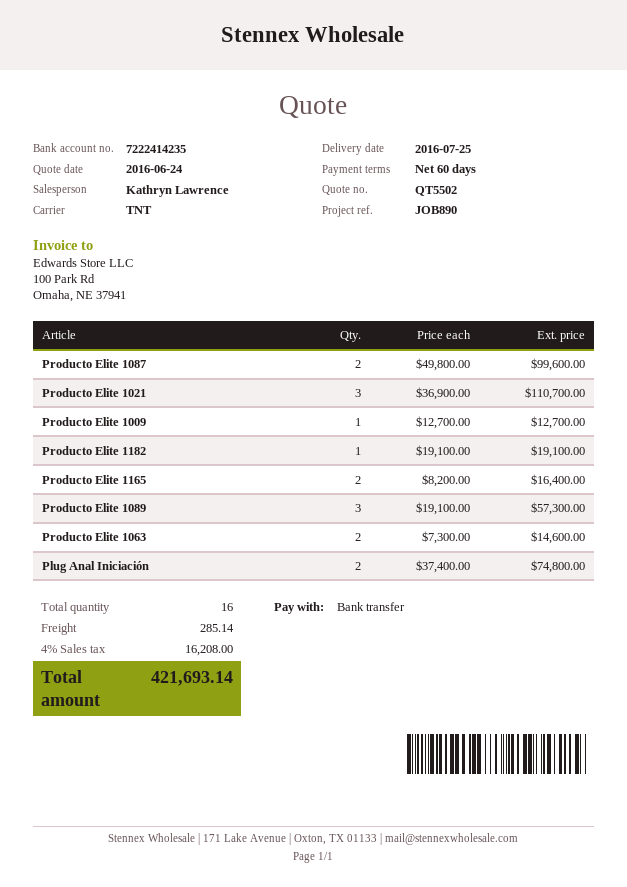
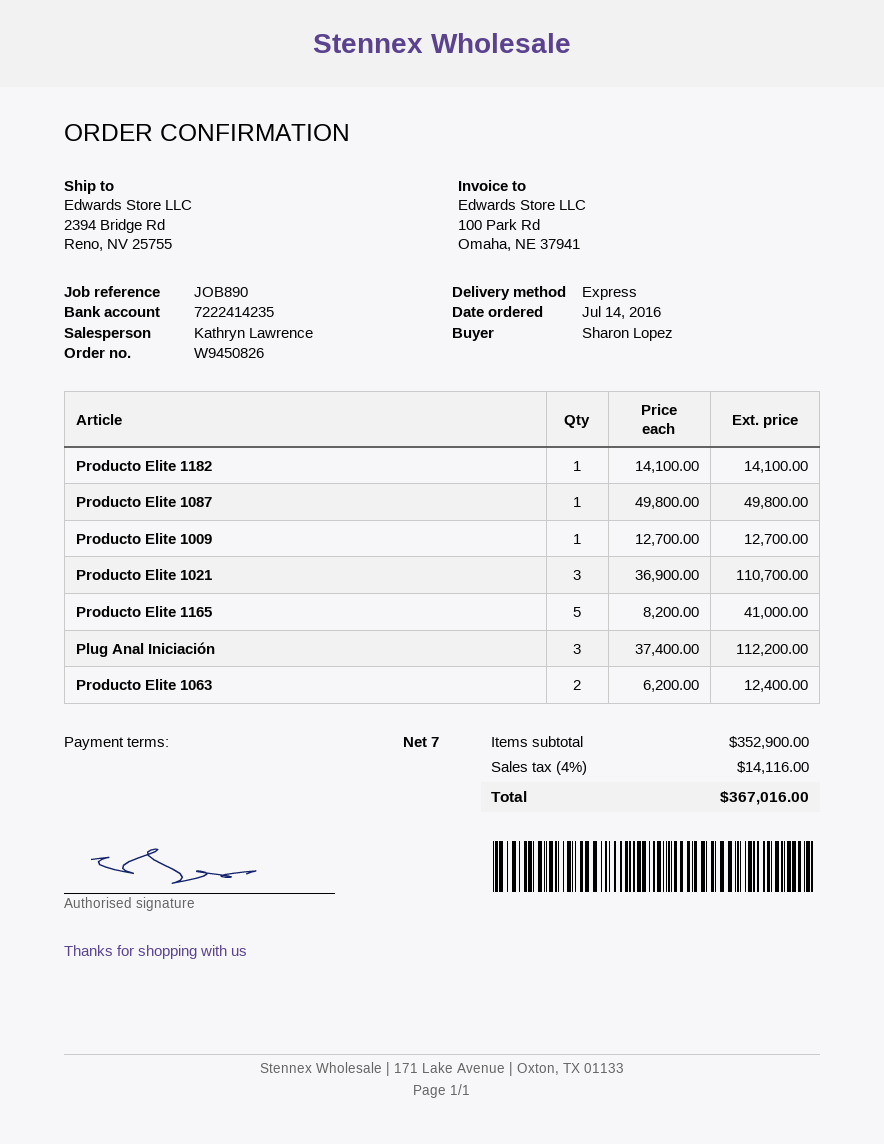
payment terms: 60 days -> 7 days
shipping method: TNT -> express
Producto Elite 1087: 2 x 49800.00 = 99600.00 -> 1 x 49800.00 = 49800.00
Producto Elite 1182: 1 x 19100.00 = 19100.00 -> 1 x 14100.00 = 14100.00
Producto Elite 1165: 2 x 8200.00 = 16400.00 -> 5 x 8200.00 = 41000.00
Producto Elite 1089: 3 x 19100.00 = 57300.00 -> none
Producto Elite 1063: 2 x 7300.00 = 14600.00 -> 2 x 6200.00 = 12400.00
Plug Anal Iniciación: 2 x 37400.00 = 74800.00 -> 3 x 37400.00 = 112200.00
shipping: 285.14 -> none
tax: 4% = 16208.00 -> 4% = 14116.00
total: 421693.14 -> 367016.00

